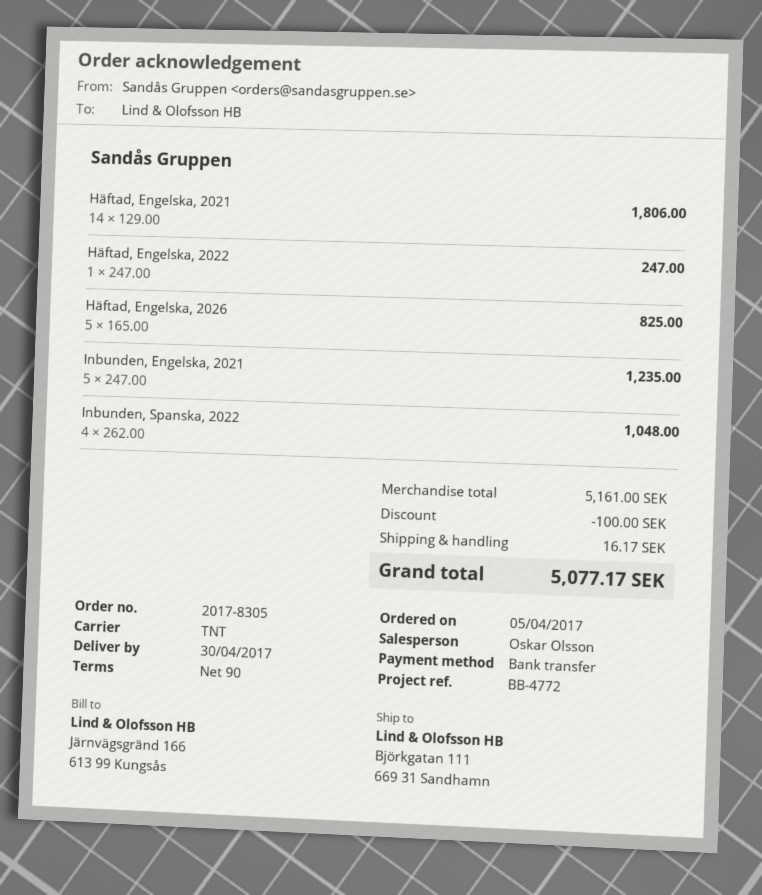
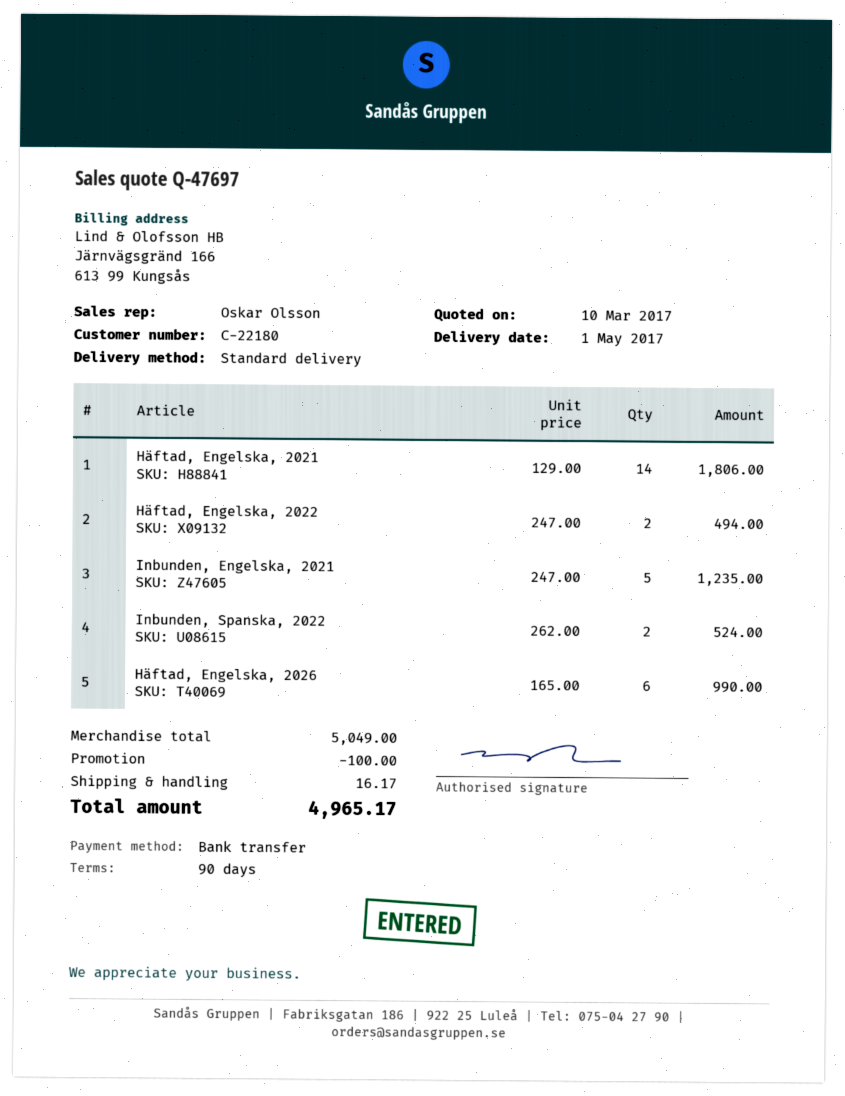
delivery date: 2017-04-30 -> 2017-05-01
shipping method: TNT -> standard
Häftad, Engelska, 2022: 1 x 247.00 = 247.00 -> 2 x 247.00 = 494.00
Häftad, Engelska, 2026: 5 x 165.00 = 825.00 -> 6 x 165.00 = 990.00
Inbunden, Spanska, 2022: 4 x 262.00 = 1048.00 -> 2 x 262.00 = 524.00
subtotal: 5161.00 -> 5049.00
total: 5077.17 -> 4965.17

